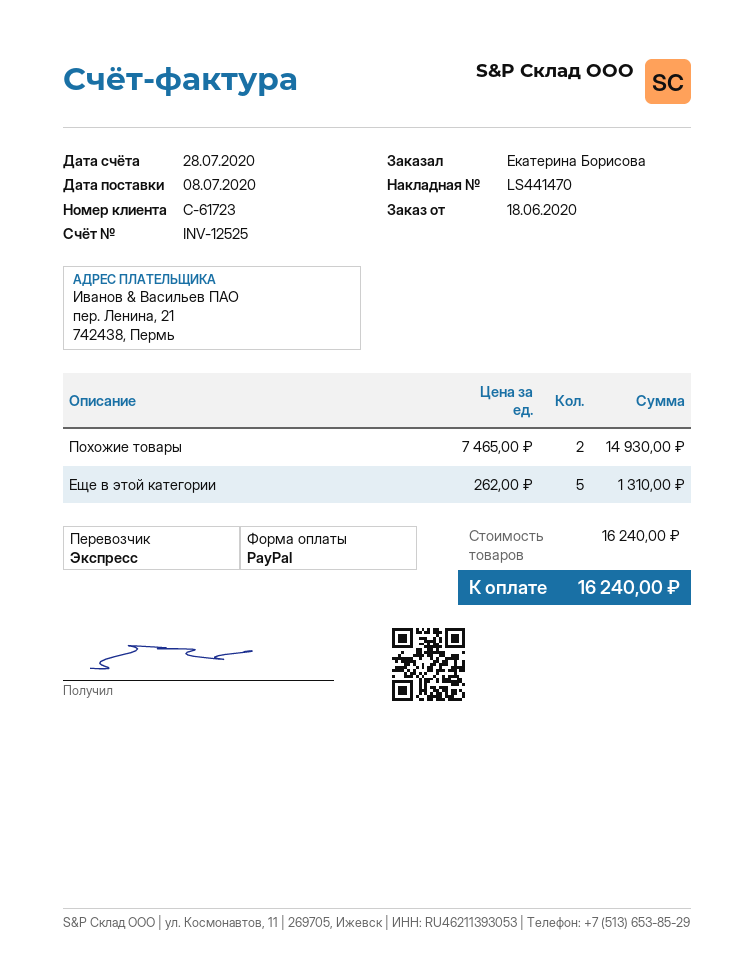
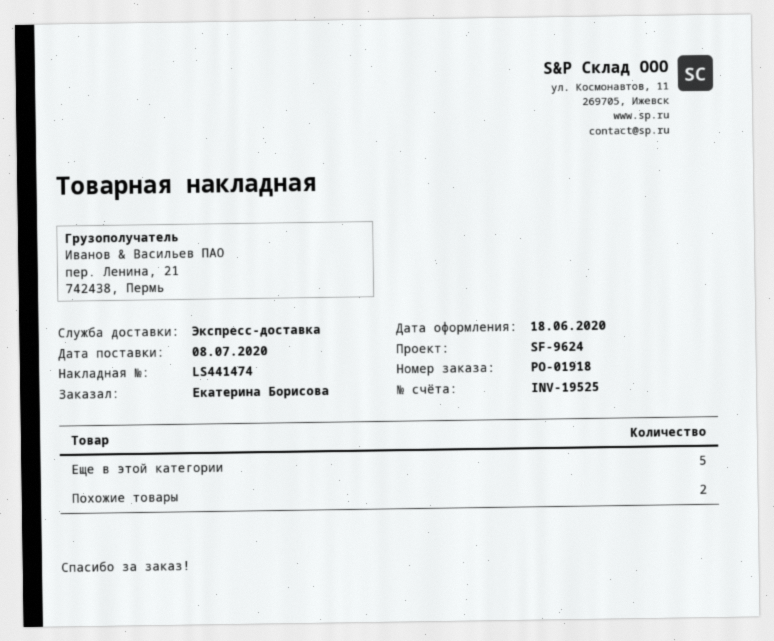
delivery note number: LS441470 -> LS441474
invoice number: INV-12525 -> INV-19525

